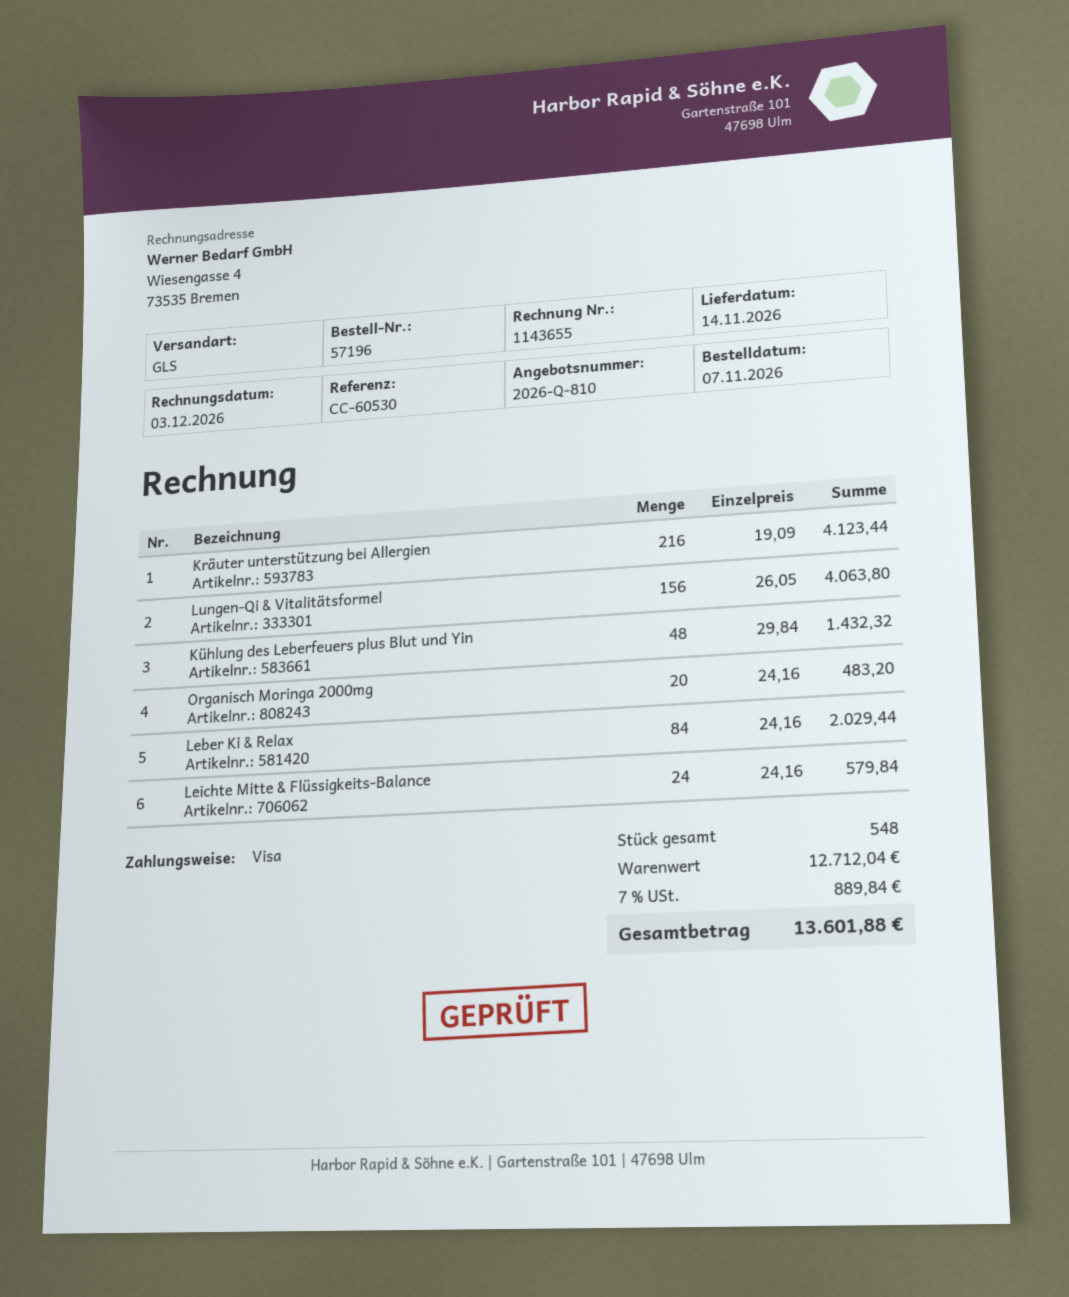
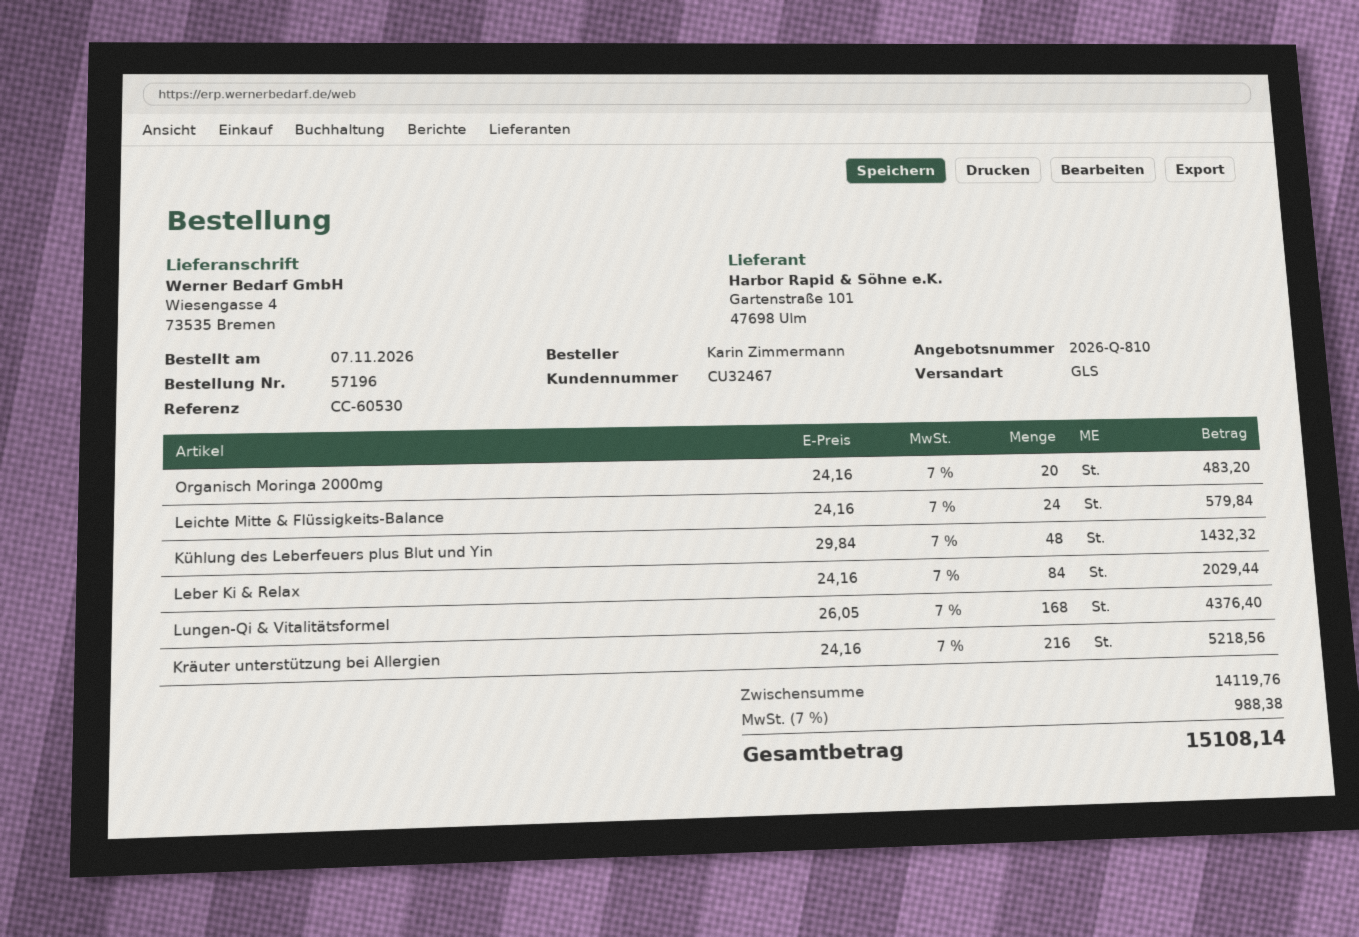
Kräuter unterstützung bei Allergien: 216 x 19.09 = 4123.44 -> 216 x 24.16 = 5218.56
Lungen-Qi & Vitalitätsformel: 156 x 26.05 = 4063.80 -> 168 x 26.05 = 4376.40
subtotal: 12712.04 -> 14119.76
tax: 7% = 889.84 -> 7% = 988.38
total: 13601.88 -> 15108.14

